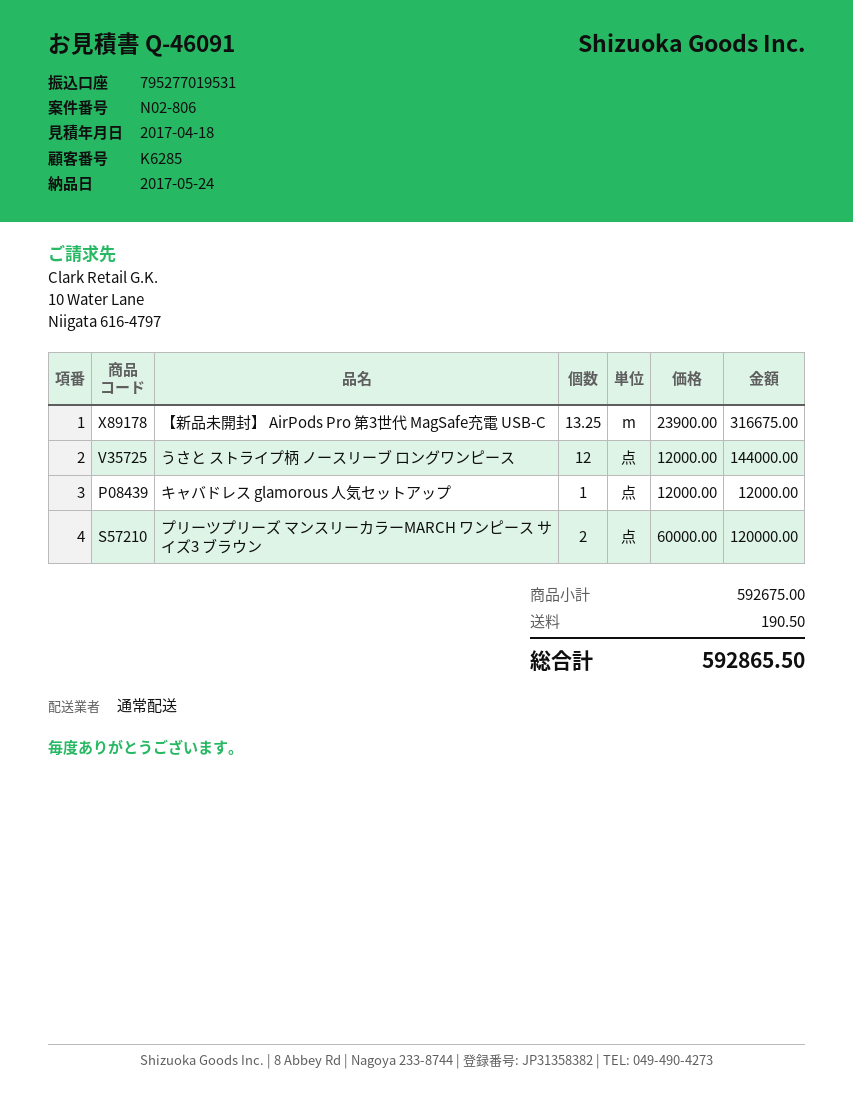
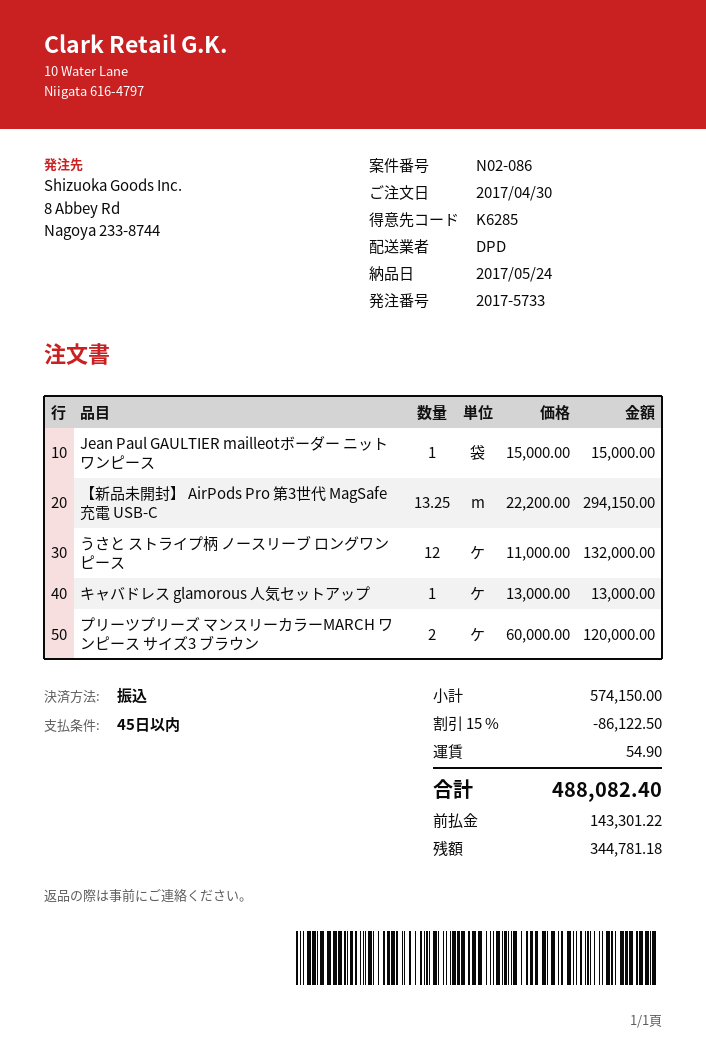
reference: N02-806 -> N02-086
shipping method: standard -> DPD
【新品未開封】 AirPods Pro 第3世代 MagSafe充電 USB-C: 13.25 x 23900.00 = 316675.00 -> 13.25 x 22200.00 = 294150.00
うさと ストライプ柄 ノースリーブ ロングワンピース: 12 x 12000.00 = 144000.00 -> 12 x 11000.00 = 132000.00
キャバドレス glamorous 人気セットアップ: 1 x 12000.00 = 12000.00 -> 1 x 13000.00 = 13000.00
Jean Paul GAULTIER mailleotボーダー ニットワンピース: none -> 1 x 15000.00 = 15000.00
subtotal: 592675.00 -> 574150.00
discount: none -> 15% = 86122.50
shipping: 190.50 -> 54.90
total: 592865.50 -> 488082.40

